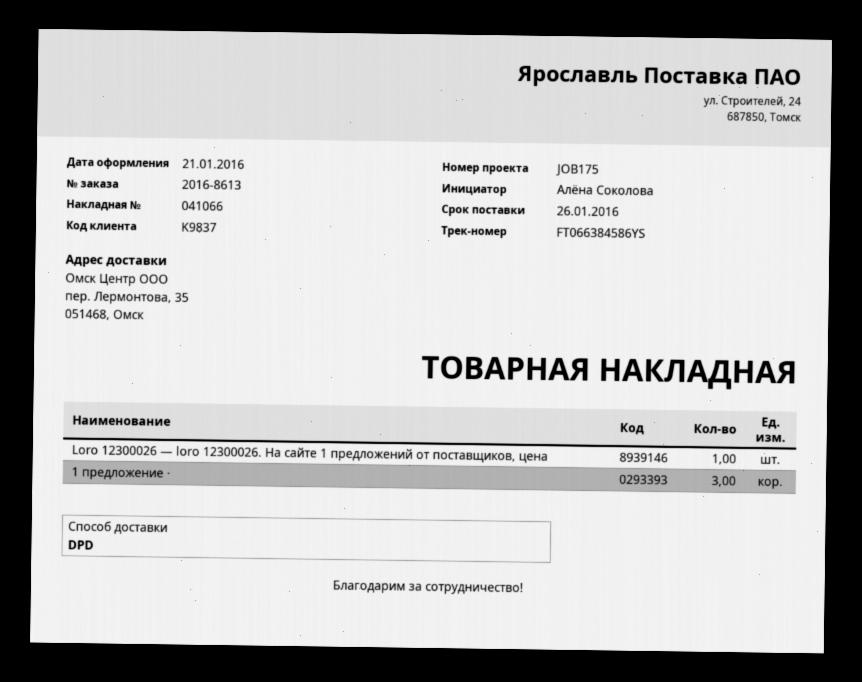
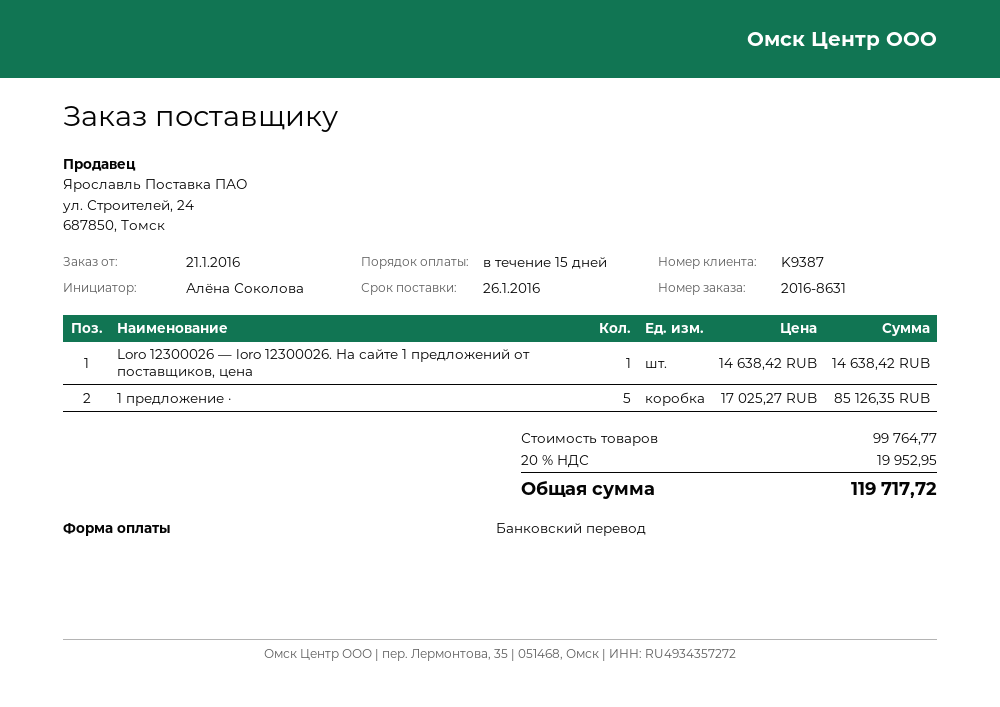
order number: 2016-8613 -> 2016-8631
customer number: K9837 -> K9387
1 предложение ·: 3 -> 5

